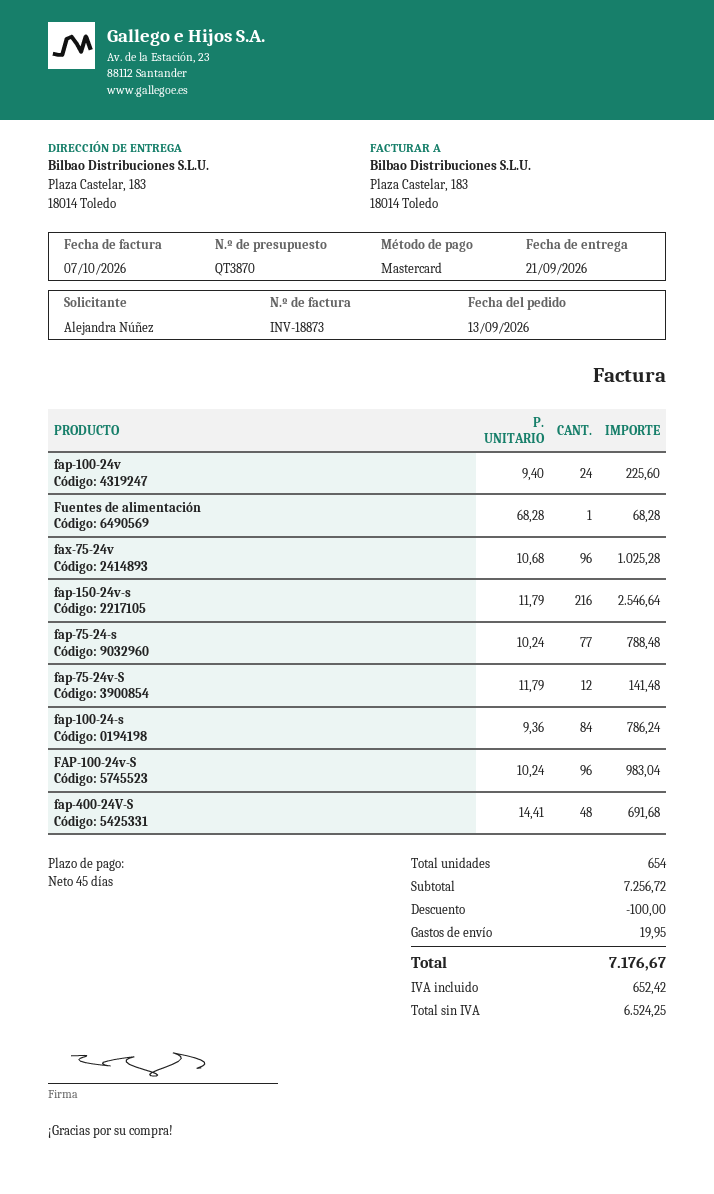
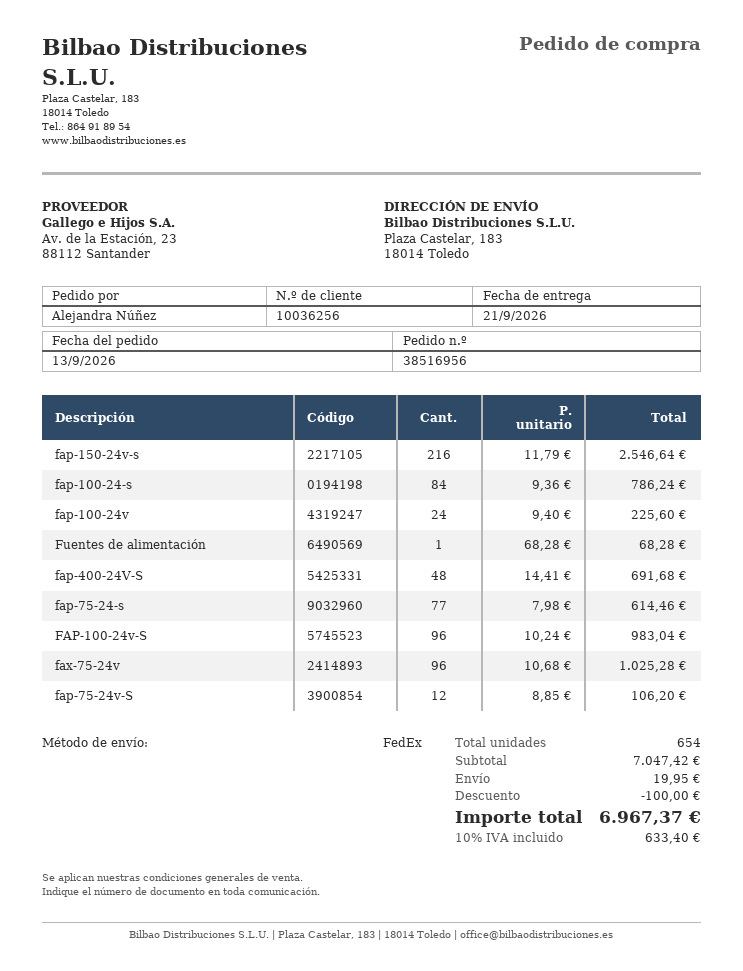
fap-75-24-s: 77 x 10.24 = 788.48 -> 77 x 7.98 = 614.46
fap-75-24v-S: 12 x 11.79 = 141.48 -> 12 x 8.85 = 106.20
subtotal: 7256.72 -> 7047.42
tax: 652.42 -> 633.40
total: 7176.67 -> 6967.37

